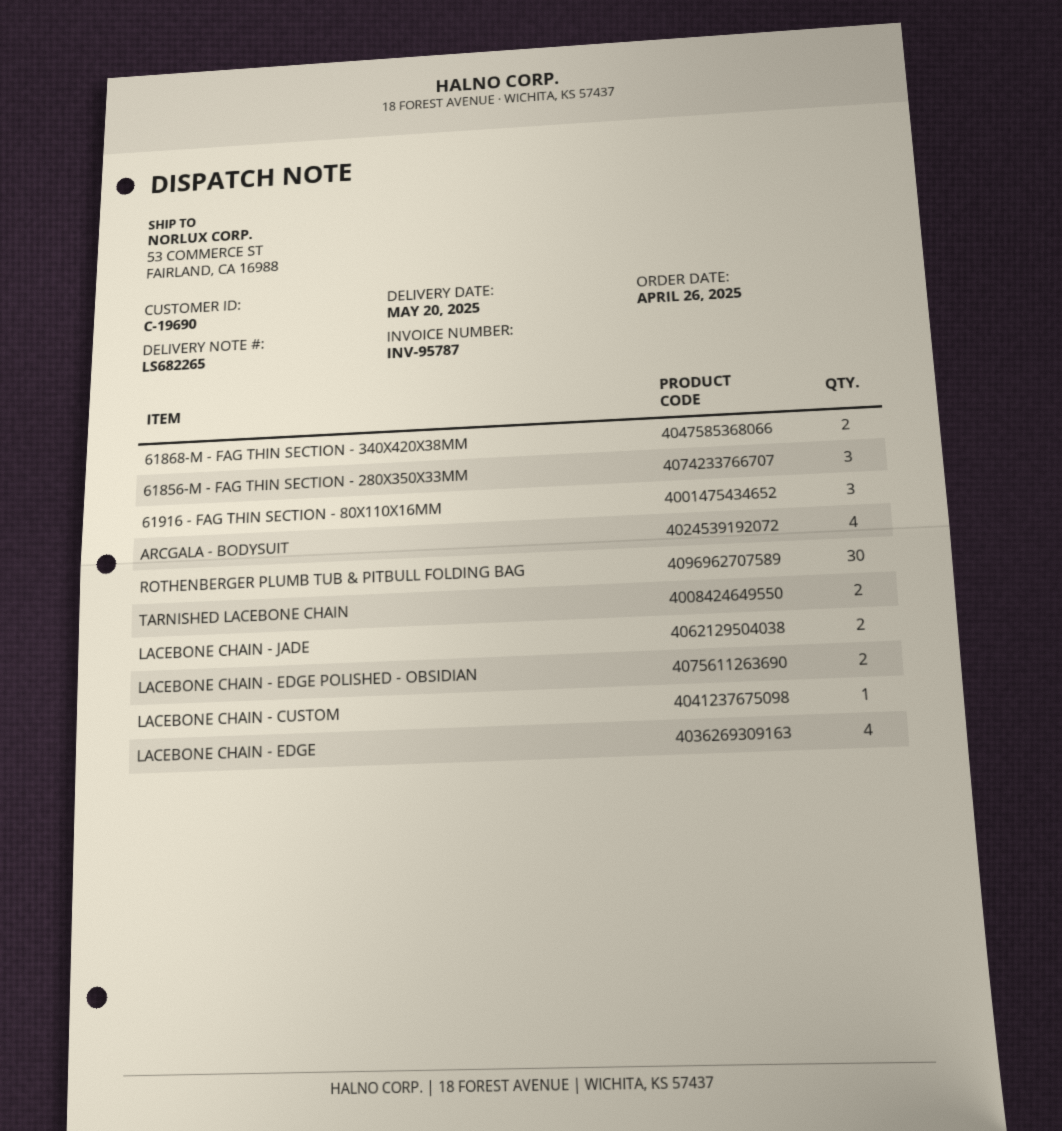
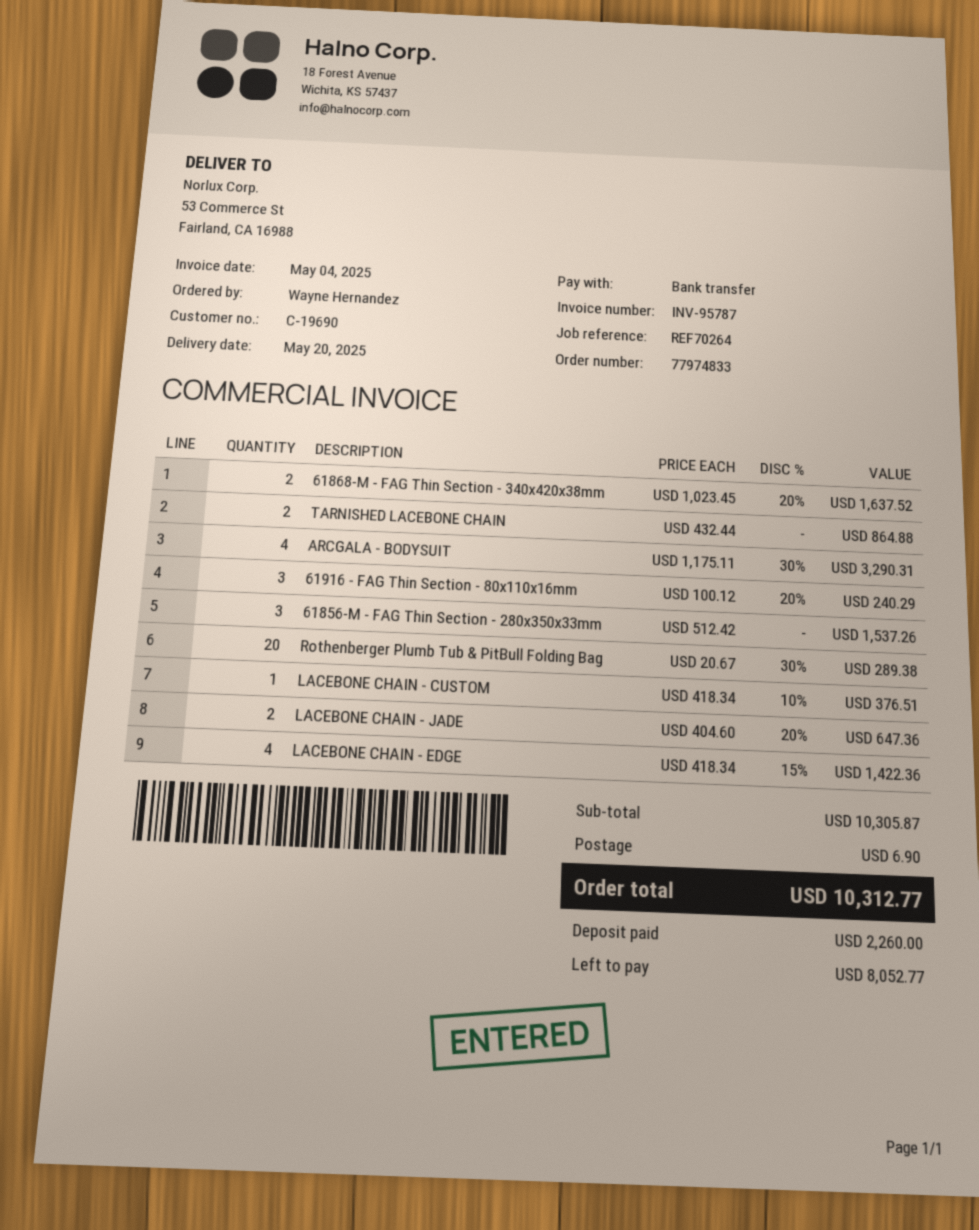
ROTHENBERGER PLUMB TUB & PITBULL FOLDING BAG: 30 -> 20
LACEBONE CHAIN - EDGE POLISHED - OBSIDIAN: 2 -> none

